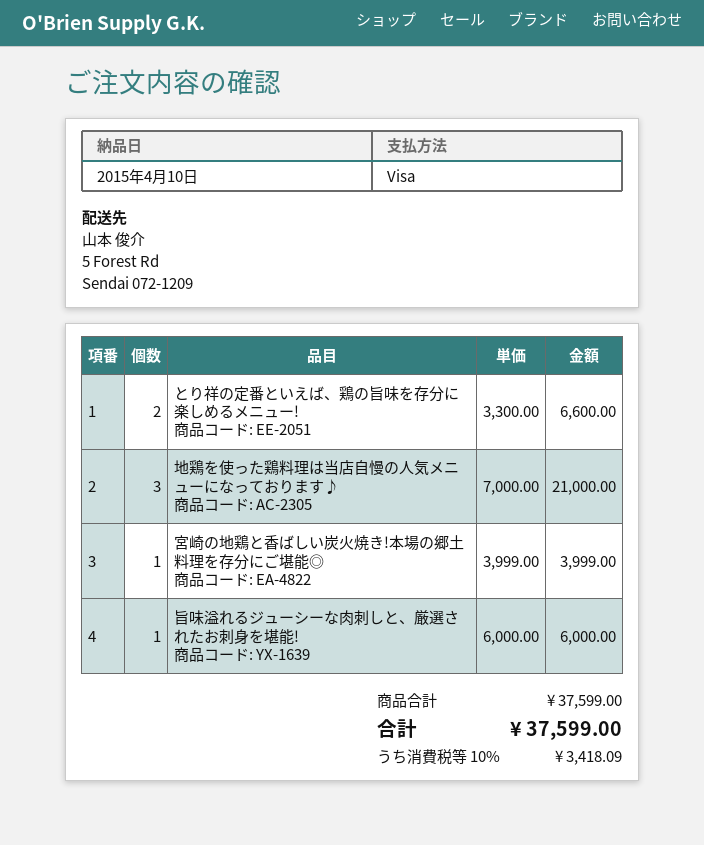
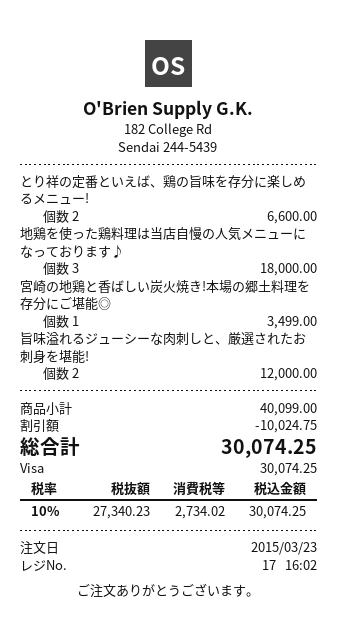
地鶏を使った鶏料理は当店自慢の人気メニューになっております♪: 3 for 21000.00 -> 3 for 18000.00
宮崎の地鶏と香ばしい炭火焼き!本場の郷土料理を存分にご堪能◎: 1 for 3999.00 -> 1 for 3499.00
旨味溢れるジューシーな肉刺しと、厳選されたお刺身を堪能!: 1 for 6000.00 -> 2 for 12000.00
subtotal: 37599.00 -> 40099.00
discount: none -> 10024.75
tax: 10% = 3418.09 -> 10% = 2734.02
total: 37599.00 -> 30074.25

